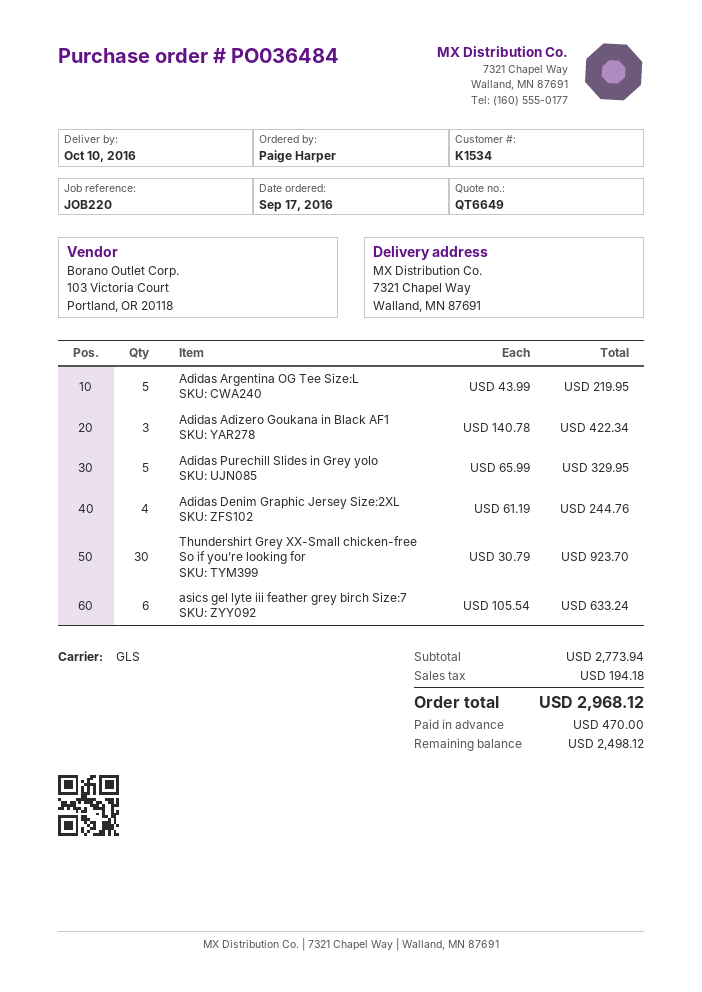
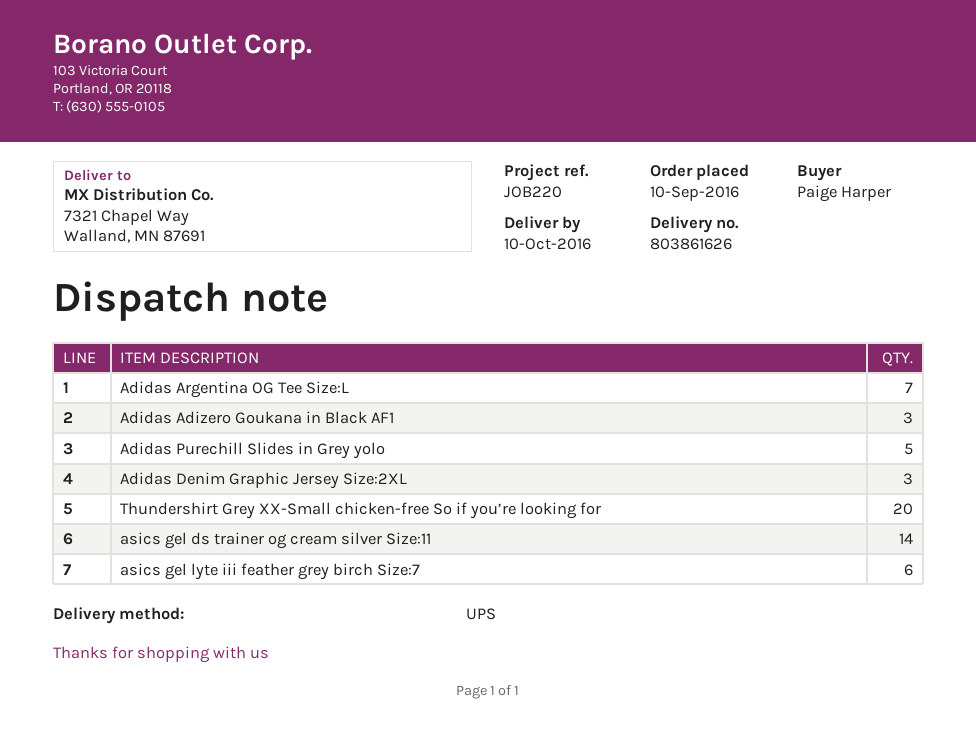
order date: 2016-09-17 -> 2016-09-10
shipping method: GLS -> UPS
Adidas Argentina OG Tee Size:L: 5 -> 7
Adidas Denim Graphic Jersey Size:2XL: 4 -> 3
Thundershirt Grey XX-Small chicken-free So if you’re looking for: 30 -> 20
asics gel ds trainer og cream silver Size:11: none -> 14

